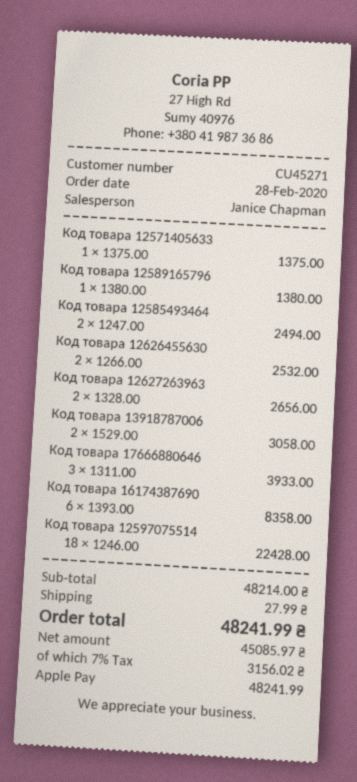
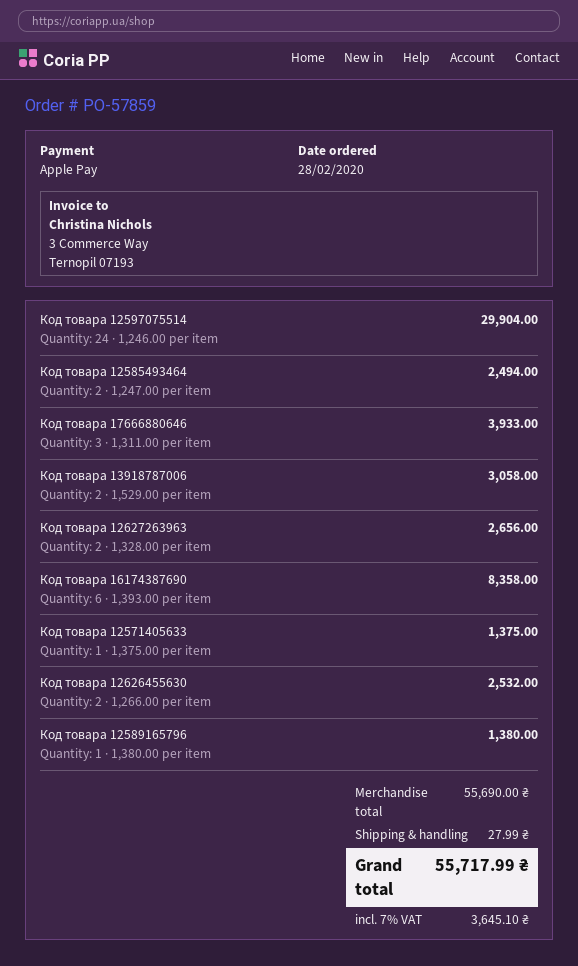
Код товара 12597075514: 18 x 1246.00 = 22428.00 -> 24 x 1246.00 = 29904.00
subtotal: 48214.00 -> 55690.00
tax: 7% = 3156.02 -> 7% = 3645.10
total: 48241.99 -> 55717.99

